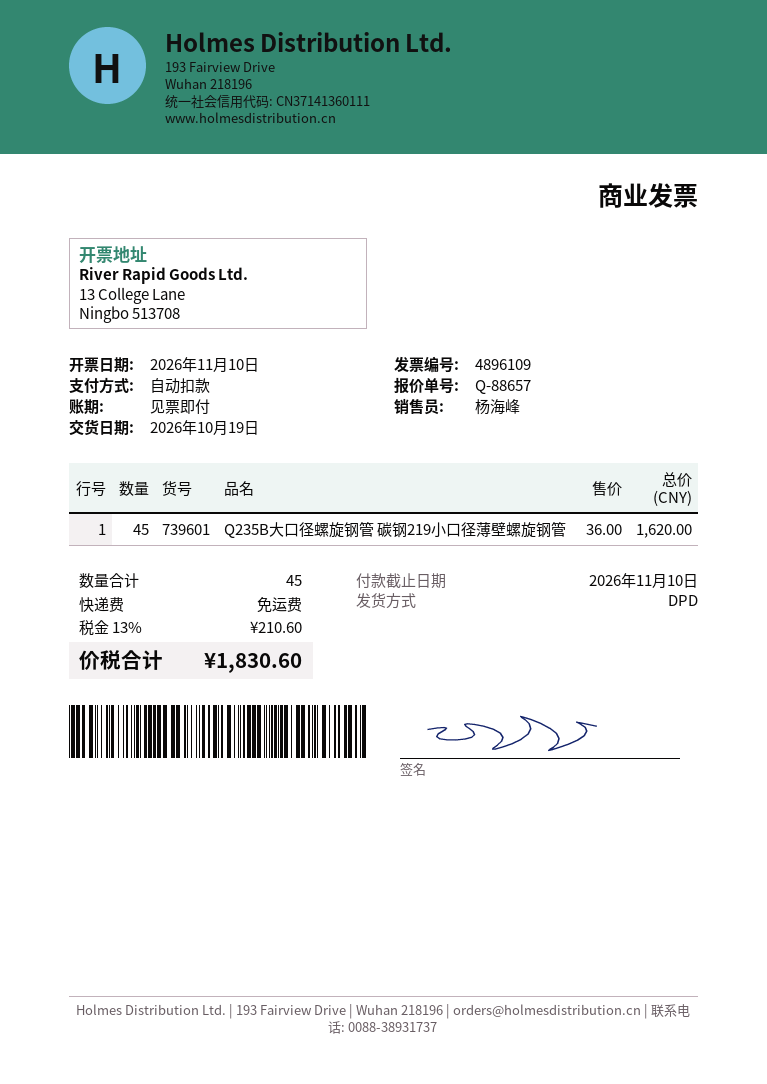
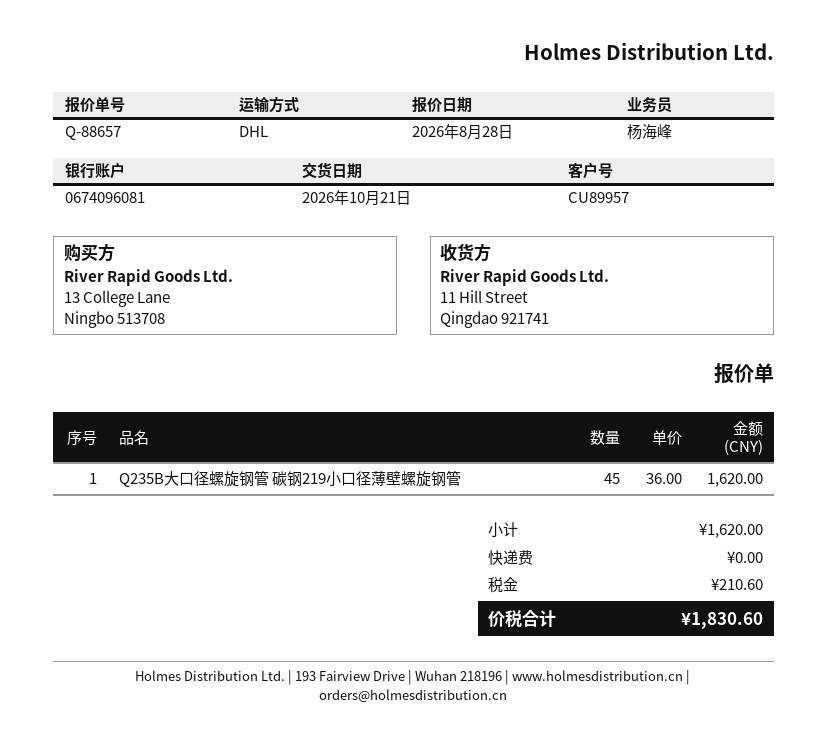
delivery date: 2026-10-19 -> 2026-10-21
shipping method: DPD -> DHL

